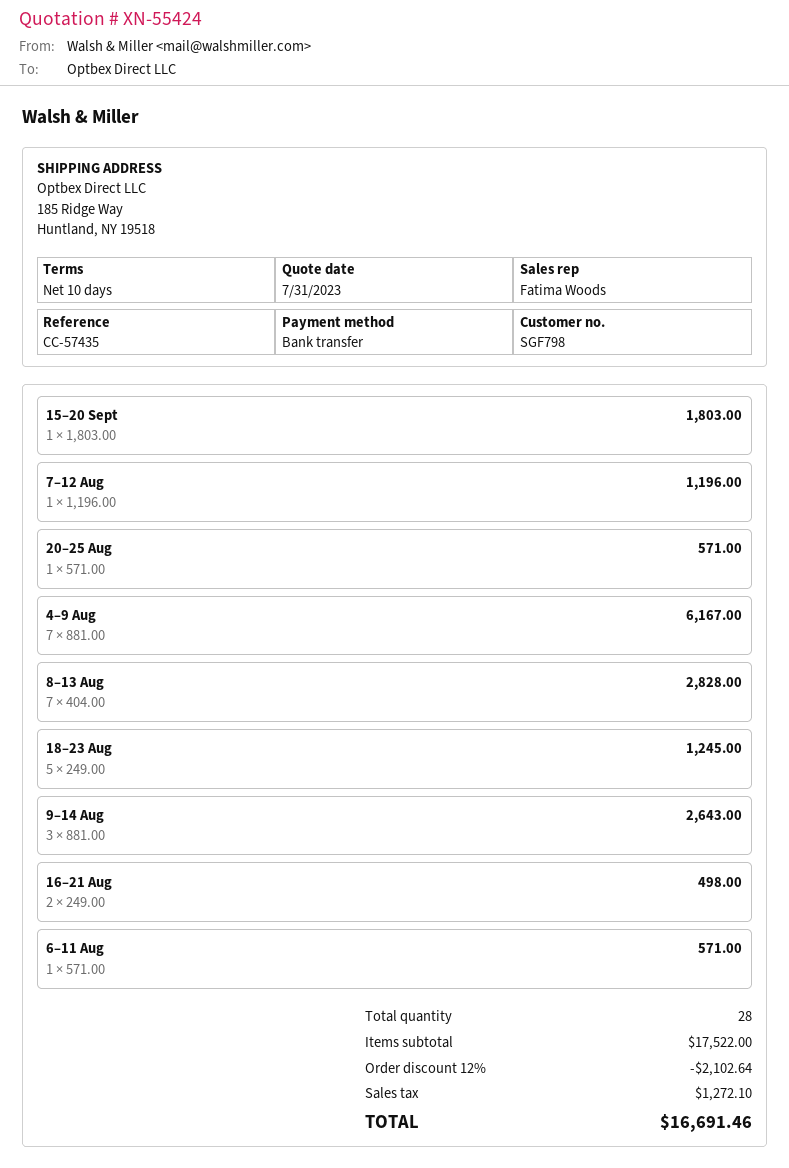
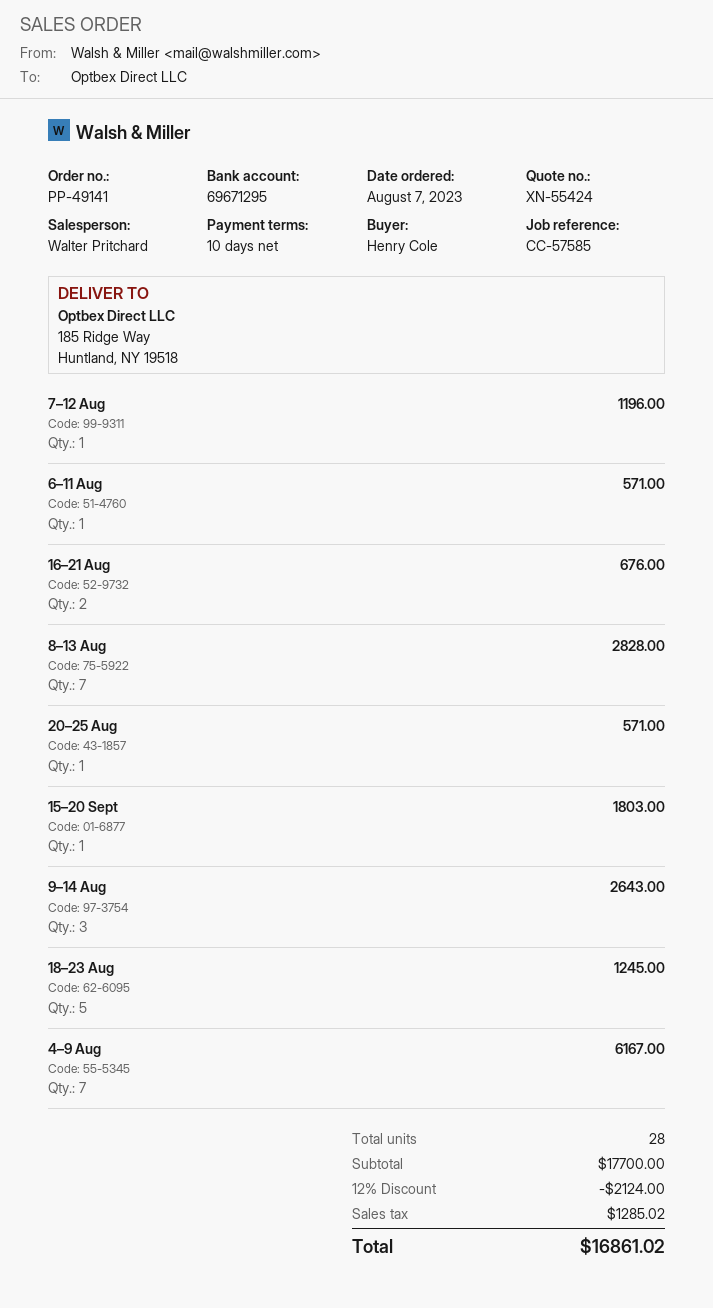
reference: CC-57435 -> CC-57585
sales rep: Fatima Woods -> Walter Pritchard
16–21 Aug: 2 for 498.00 -> 2 for 676.00
subtotal: 17522.00 -> 17700.00
discount: 12% = 2102.64 -> 12% = 2124.00
tax: 1272.10 -> 1285.02
total: 16691.46 -> 16861.02

